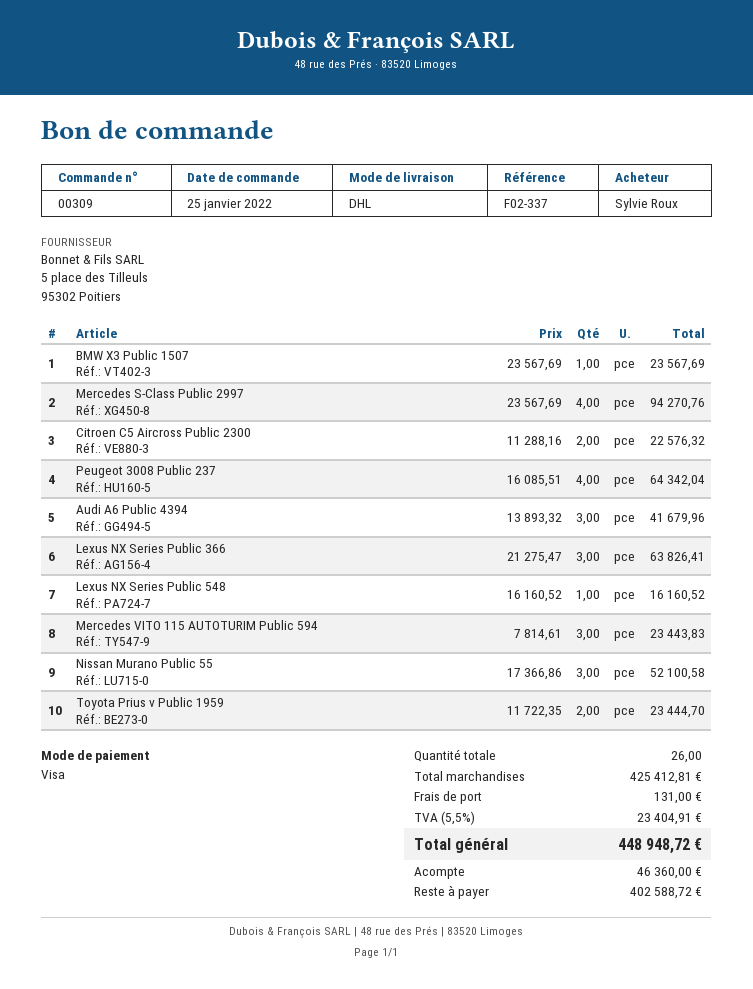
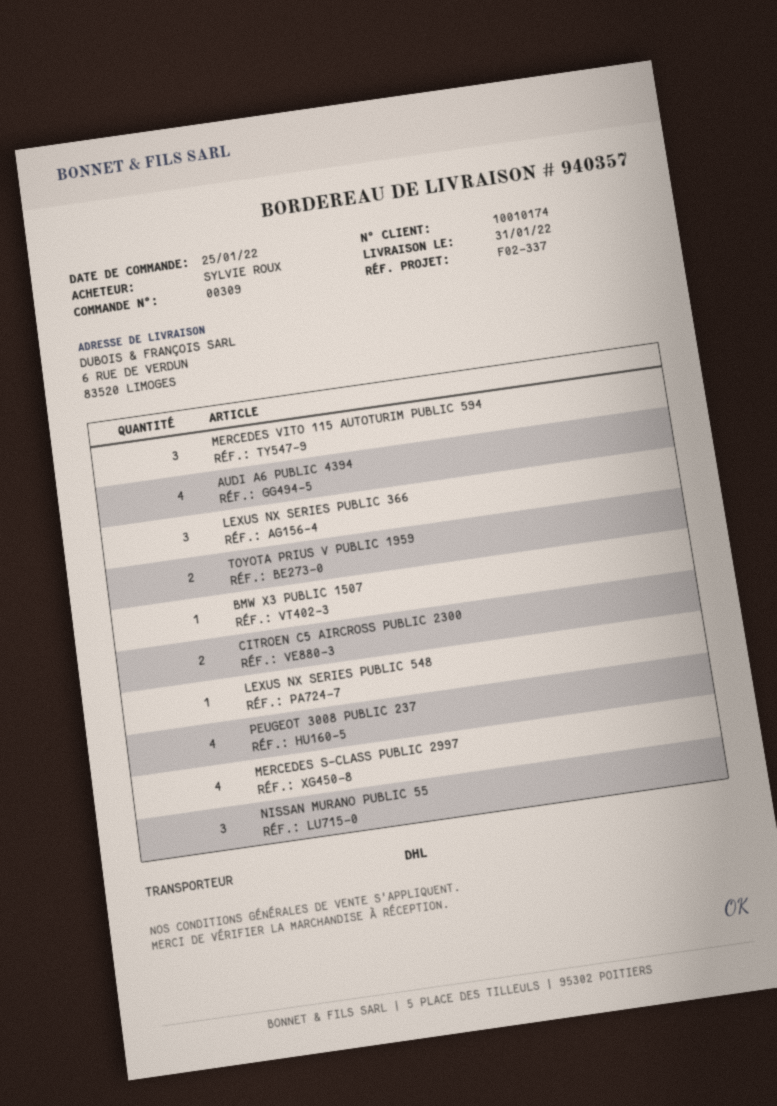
Audi A6 Public 4394: 3 -> 4

